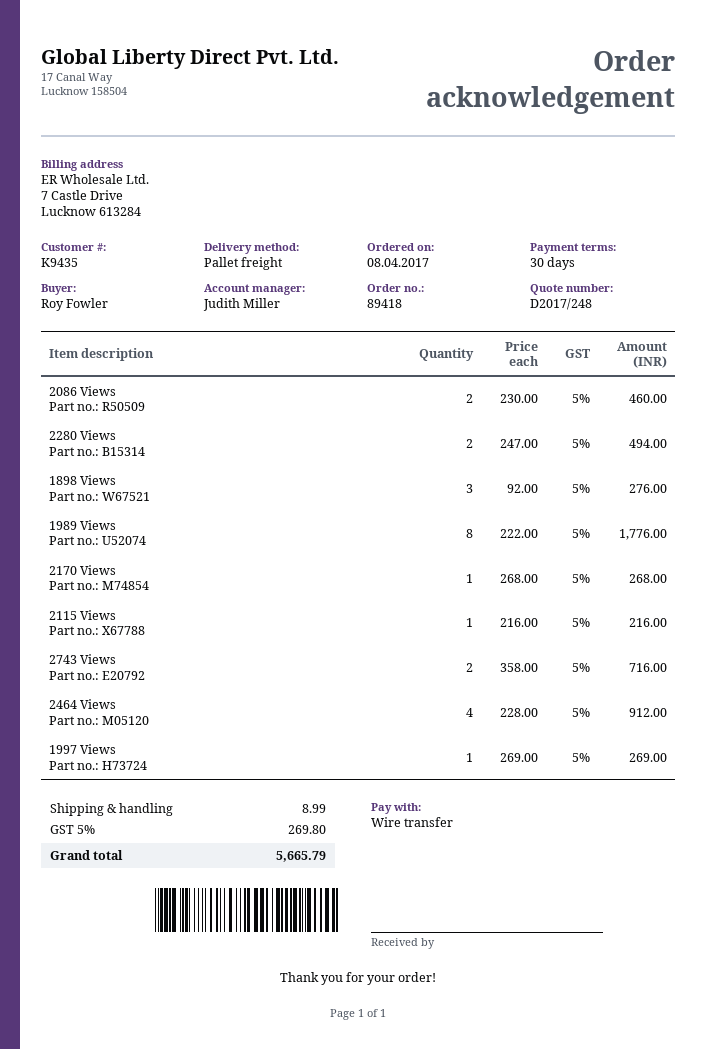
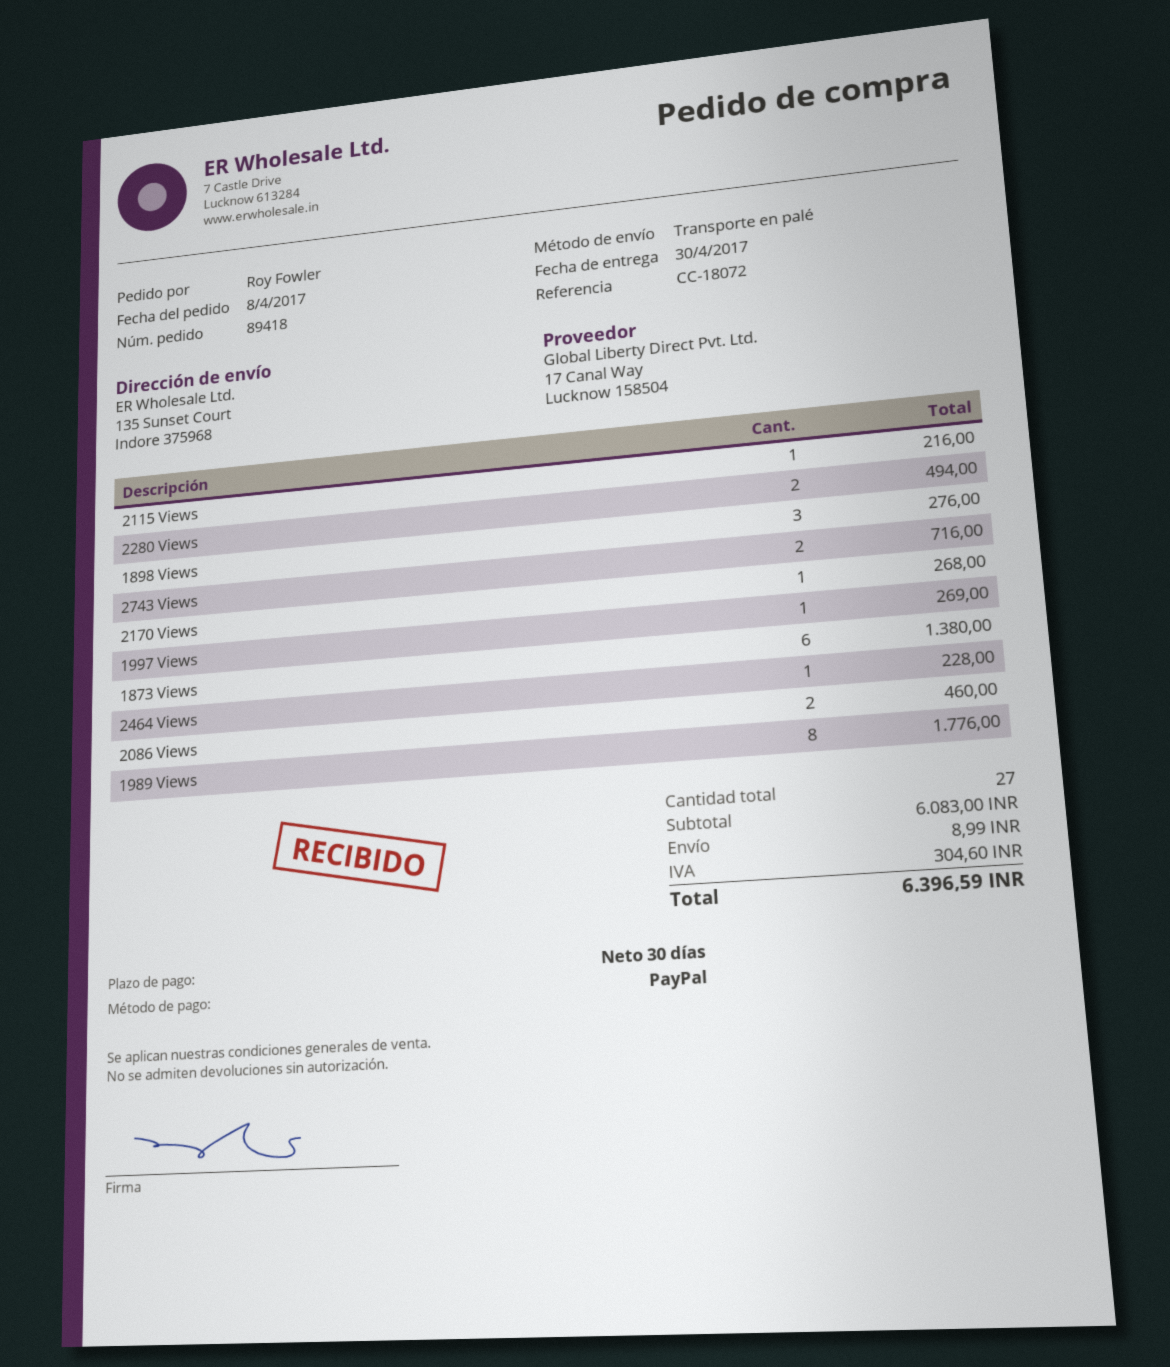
payment method: bank transfer -> PayPal
2464 Views: 4 for 912.00 -> 1 for 228.00
1873 Views: none -> 6 for 1380.00
tax: 269.80 -> 304.60
total: 5665.79 -> 6396.59

